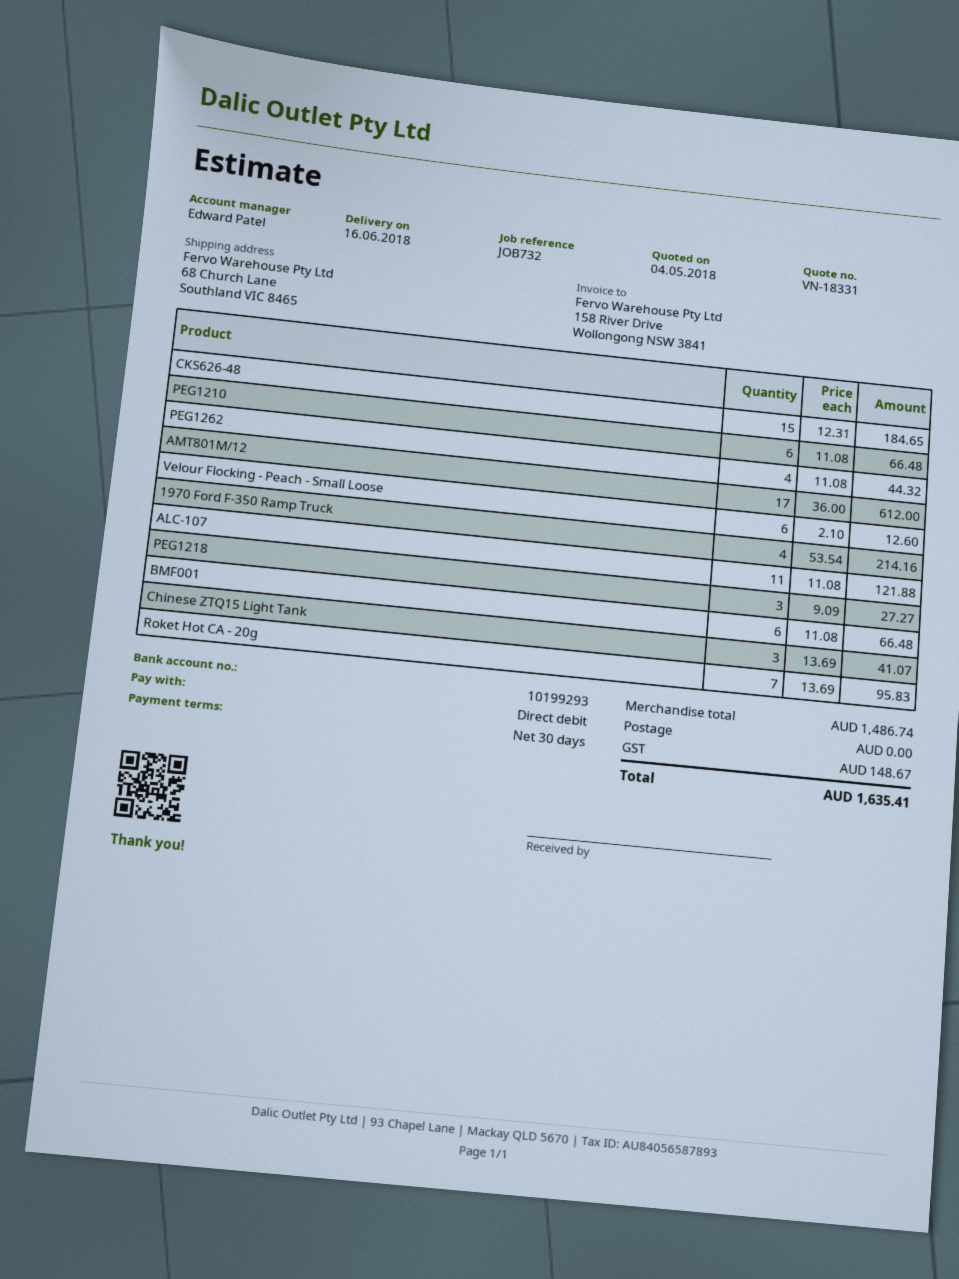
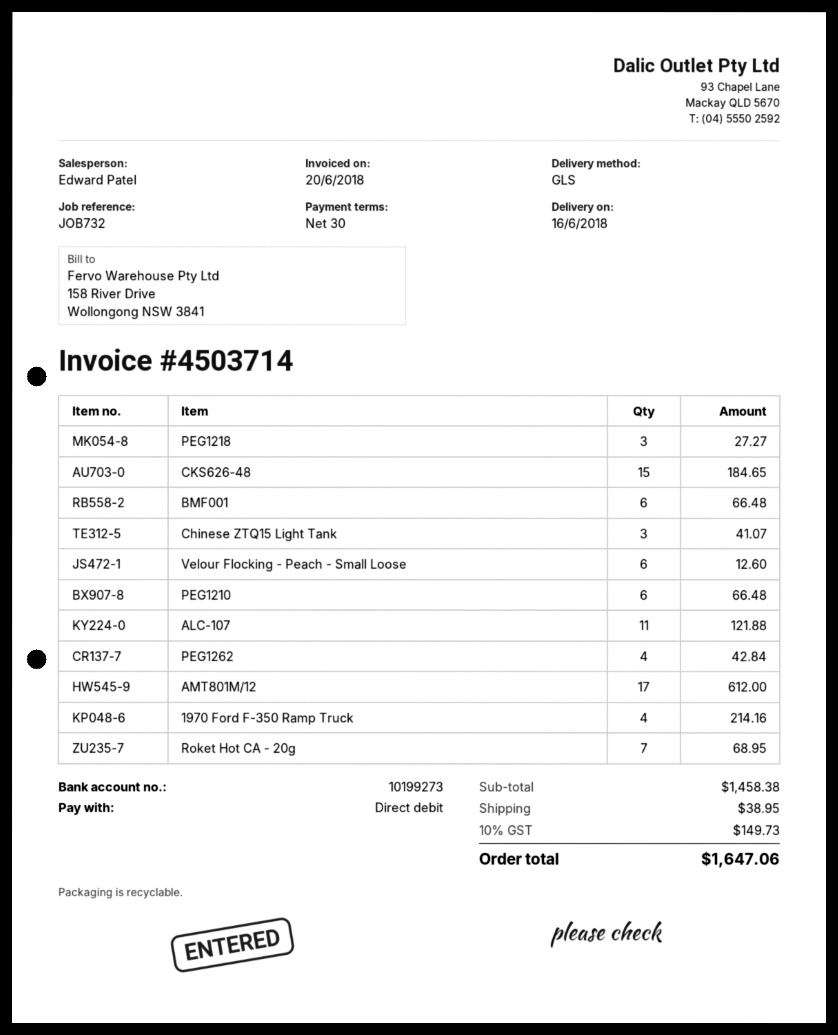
bank account: 10199293 -> 10199273
PEG1262: 4 for 44.32 -> 4 for 42.84
Roket Hot CA - 20g: 7 for 95.83 -> 7 for 68.95
subtotal: 1486.74 -> 1458.38
shipping: 0.00 -> 38.95
tax: 148.67 -> 149.73
total: 1635.41 -> 1647.06

